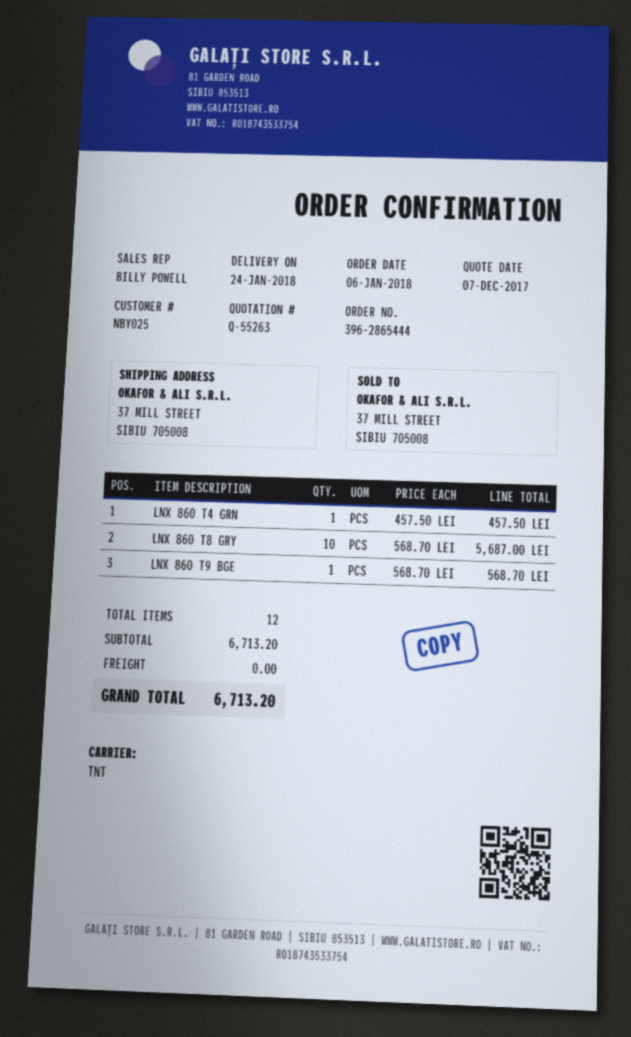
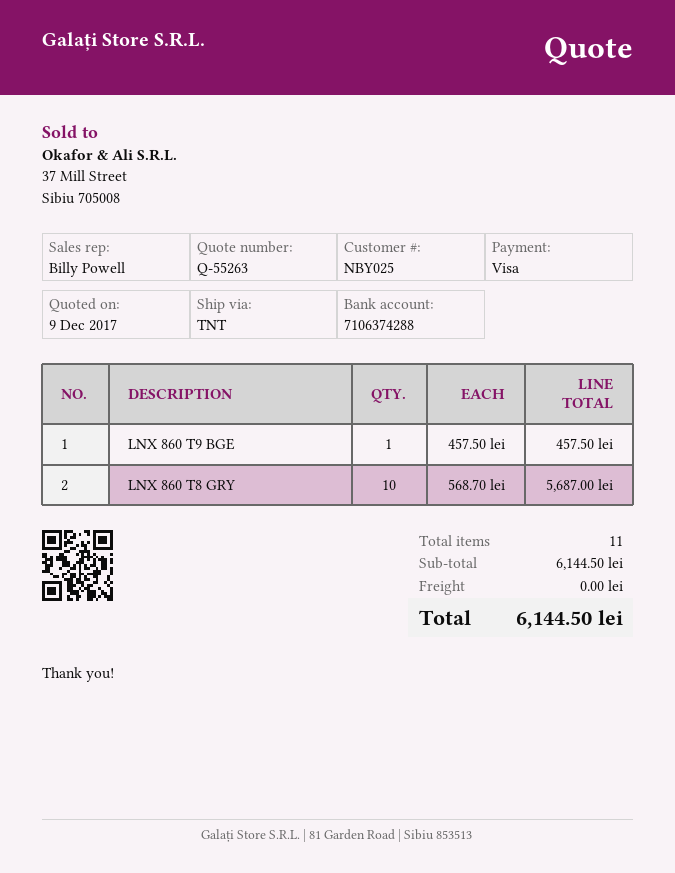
quote date: 2017-12-07 -> 2017-12-09
LNX 860 T4 GRN: 1 x 457.50 = 457.50 -> none
LNX 860 T9 BGE: 1 x 568.70 = 568.70 -> 1 x 457.50 = 457.50
total quantity: 12 -> 11
subtotal: 6713.20 -> 6144.50
total: 6713.20 -> 6144.50

